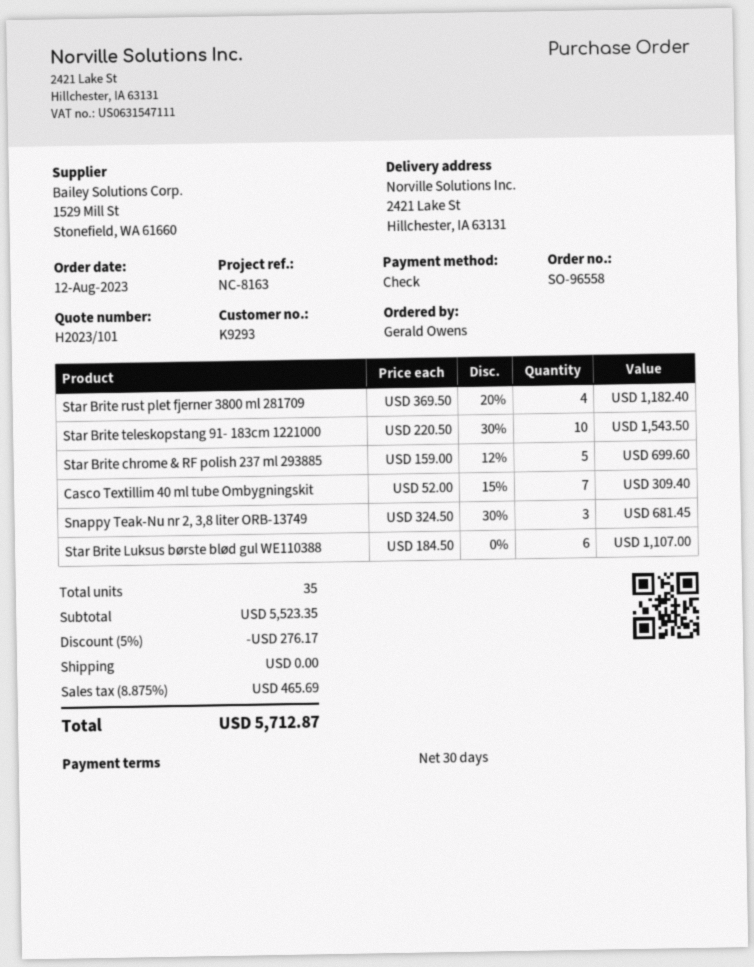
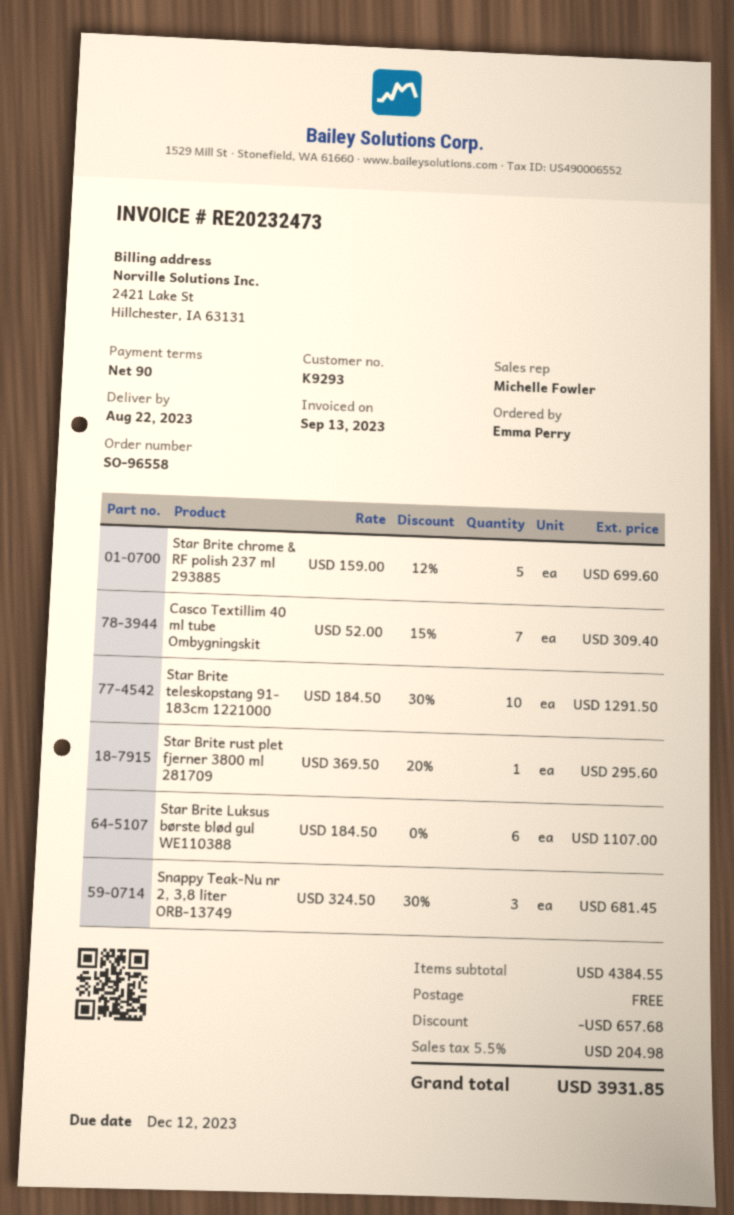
payment terms: 30 days -> 90 days
ordered by: Gerald Owens -> Emma Perry
Star Brite rust plet fjerner 3800 ml 281709: 4 x 369.50 - 20% = 1182.40 -> 1 x 369.50 - 20% = 295.60
Star Brite teleskopstang 91- 183cm 1221000: 10 x 220.50 - 30% = 1543.50 -> 10 x 184.50 - 30% = 1291.50
subtotal: 5523.35 -> 4384.55
discount: 276.17 -> 657.68
tax: 8.875% = 465.69 -> 5.5% = 204.98
total: 5712.87 -> 3931.85

